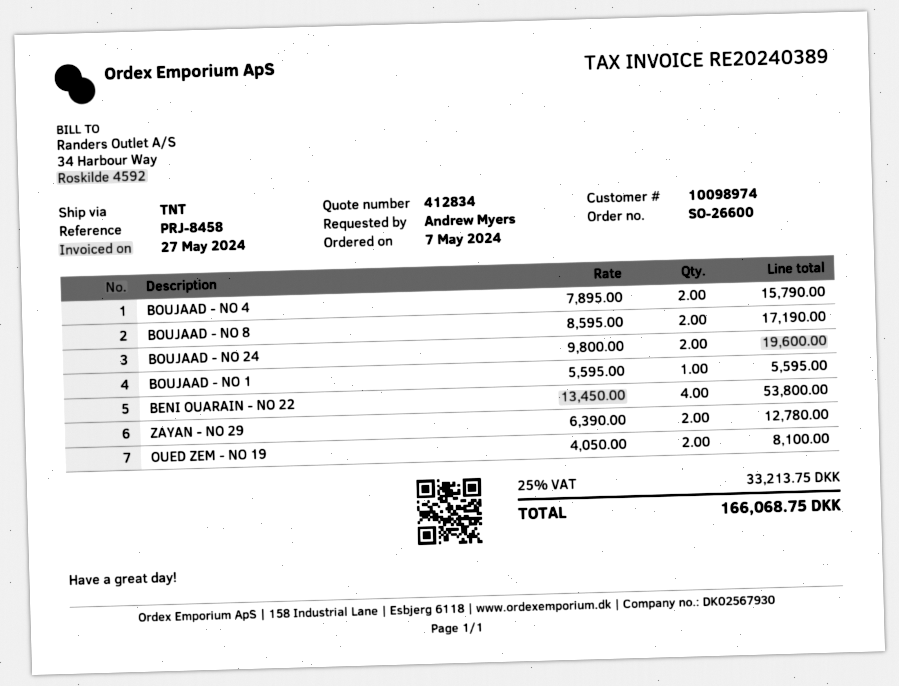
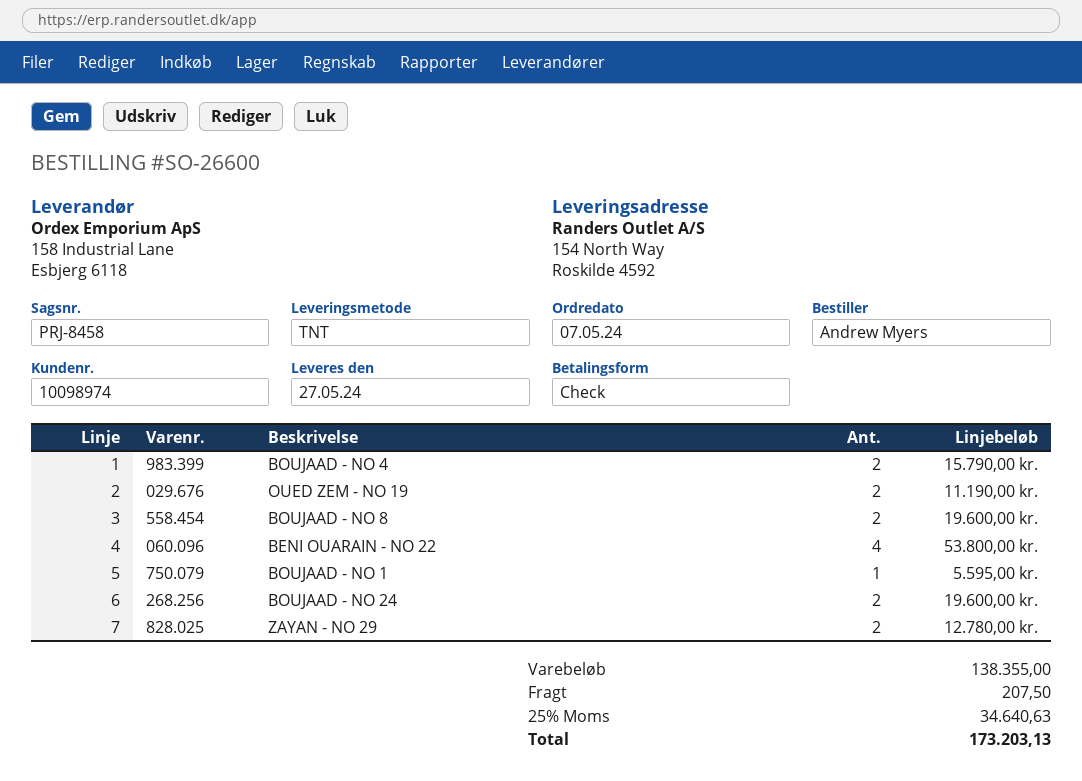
BOUJAAD - NO 8: 2 for 17190.00 -> 2 for 19600.00
OUED ZEM - NO 19: 2 for 8100.00 -> 2 for 11190.00
shipping: none -> 207.50
tax: 25% = 33213.75 -> 25% = 34640.63
total: 166068.75 -> 173203.13

